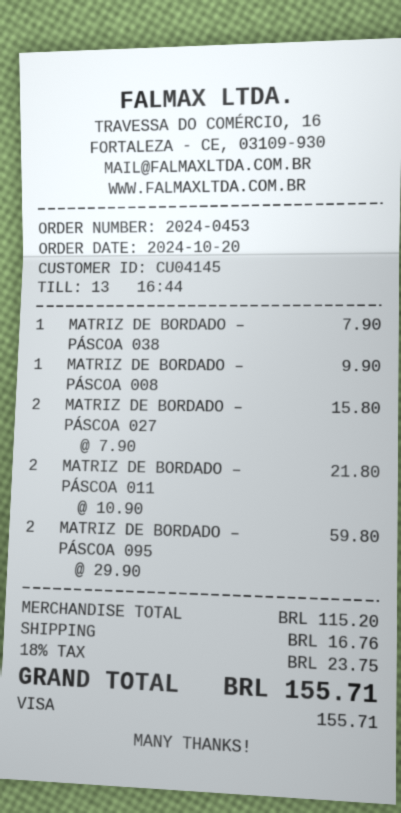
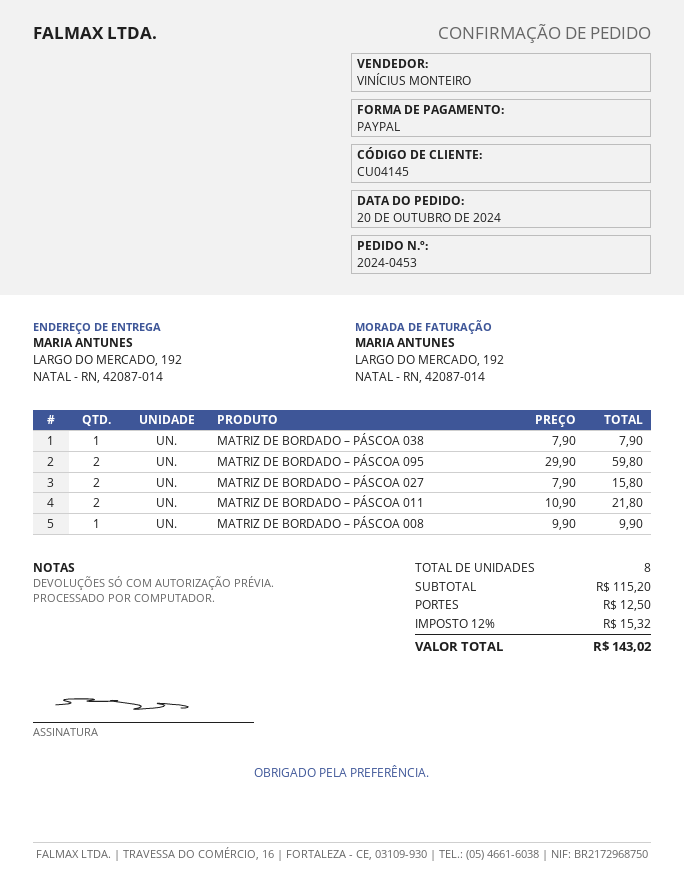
payment method: Visa -> PayPal
shipping: 16.76 -> 12.50
tax: 18% = 23.75 -> 12% = 15.32
total: 155.71 -> 143.02

